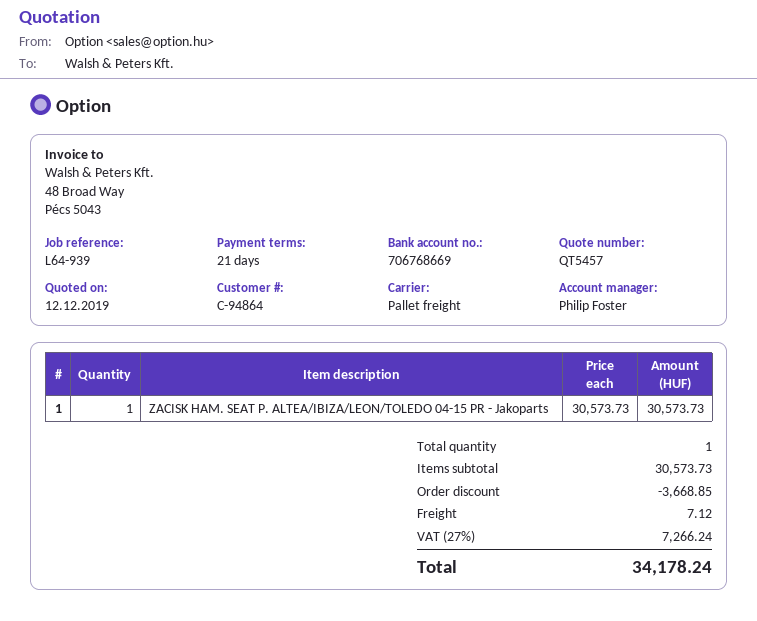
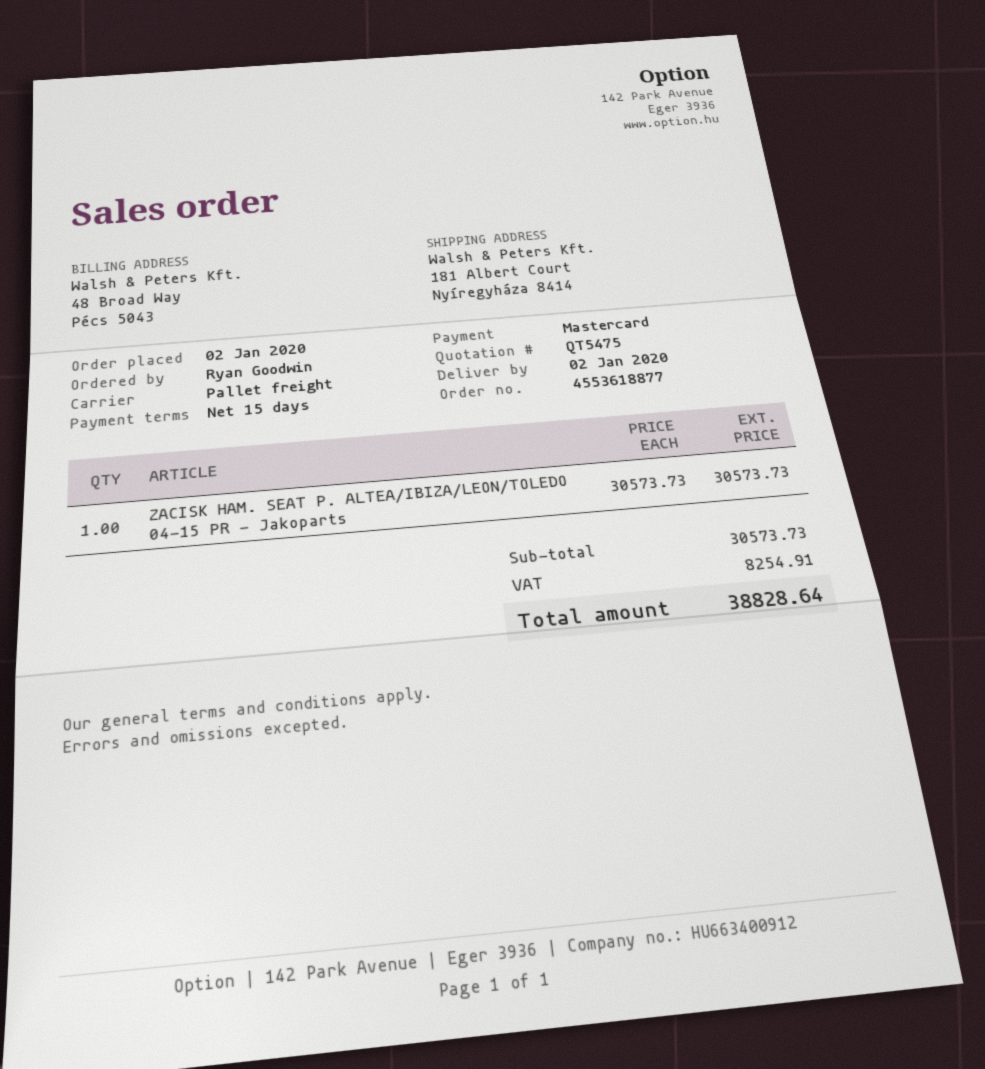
quote number: QT5457 -> QT5475
payment terms: 21 days -> 15 days
discount: 3668.85 -> none
shipping: 7.12 -> none
tax: 7266.24 -> 8254.91
total: 34178.24 -> 38828.64

